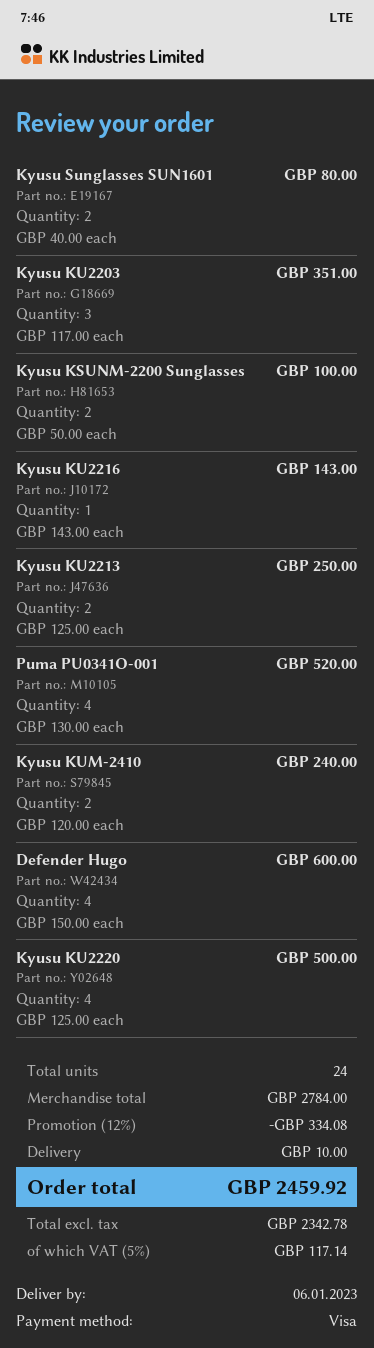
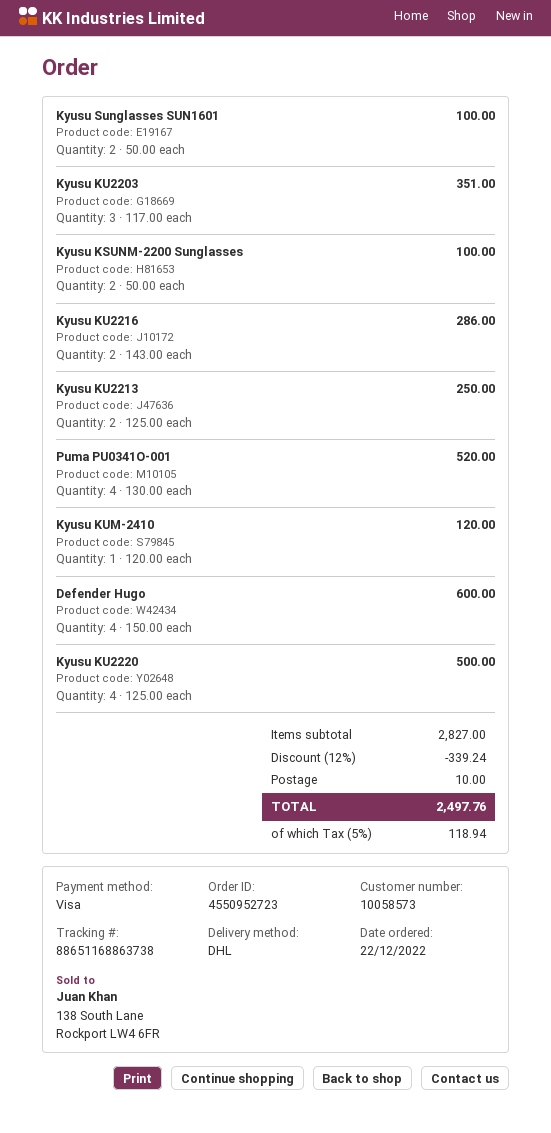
Kyusu Sunglasses SUN1601: 2 x 40.00 = 80.00 -> 2 x 50.00 = 100.00
Kyusu KU2216: 1 x 143.00 = 143.00 -> 2 x 143.00 = 286.00
Kyusu KUM-2410: 2 x 120.00 = 240.00 -> 1 x 120.00 = 120.00
subtotal: 2784.00 -> 2827.00
discount: 12% = 334.08 -> 12% = 339.24
tax: 5% = 117.14 -> 5% = 118.94
total: 2459.92 -> 2497.76

